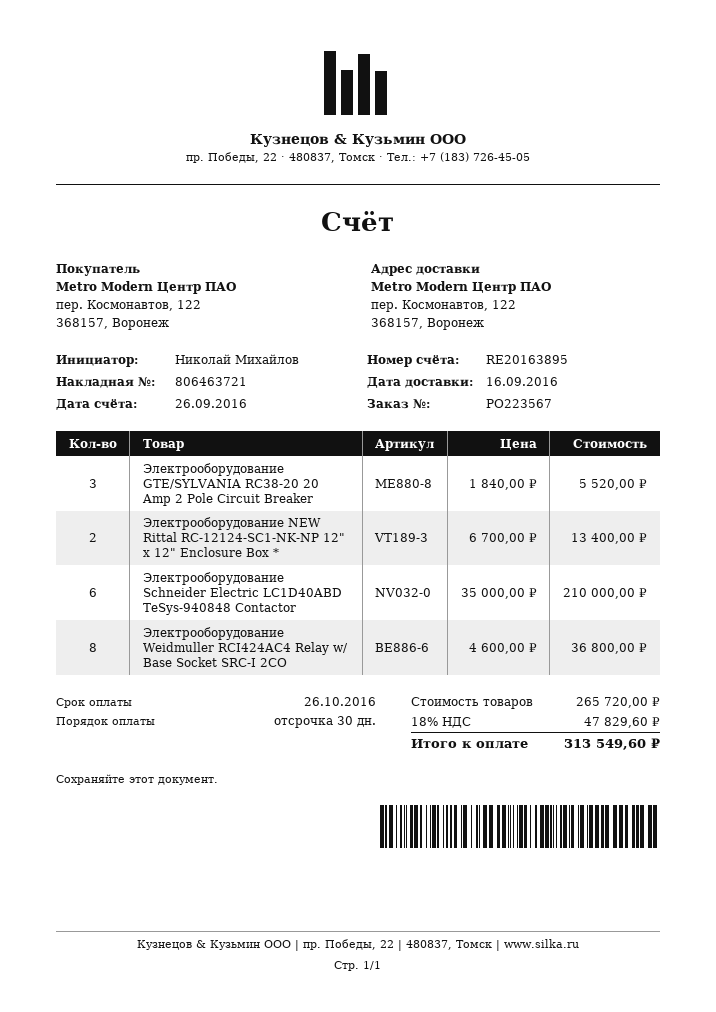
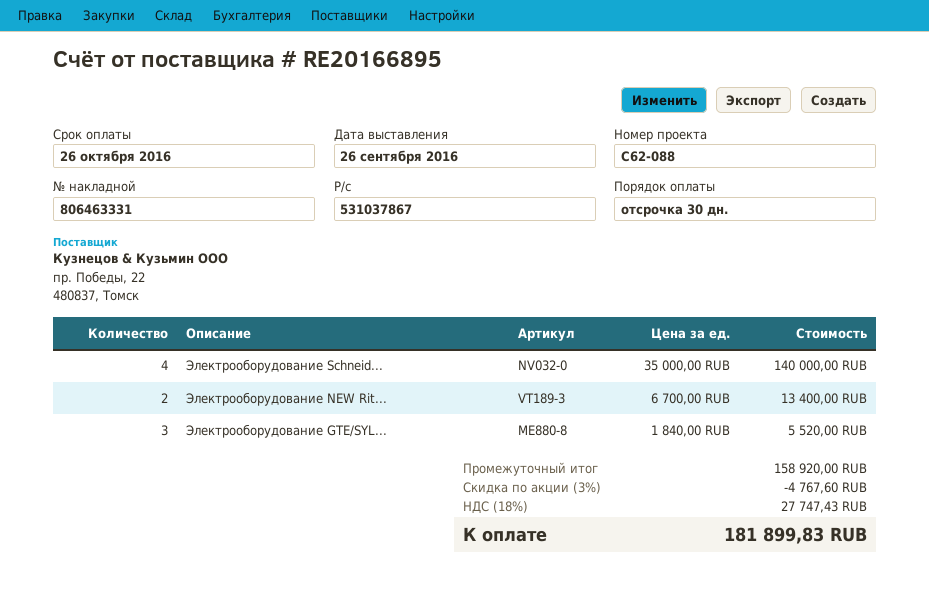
delivery note number: 806463721 -> 806463331
invoice number: RE20163895 -> RE20166895
Электрооборудование Schneider Electric LC1D40ABD TeSys-940848 Contactor: 6 x 35000.00 = 210000.00 -> 4 x 35000.00 = 140000.00
Электрооборудование Weidmuller RCI424AC4 Relay w/ Base Socket SRC-I 2CO: 8 x 4600.00 = 36800.00 -> none
subtotal: 265720.00 -> 158920.00
discount: none -> 3% = 4767.60
tax: 18% = 47829.60 -> 18% = 27747.43
total: 313549.60 -> 181899.83

